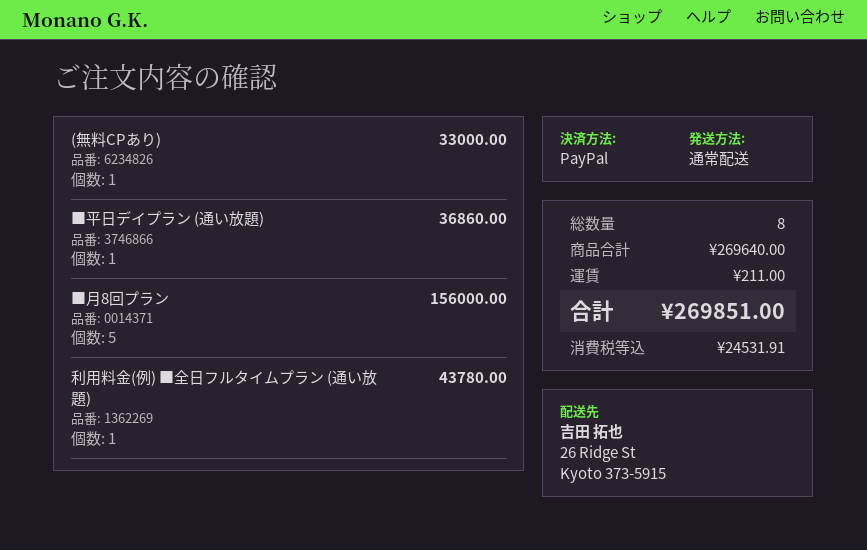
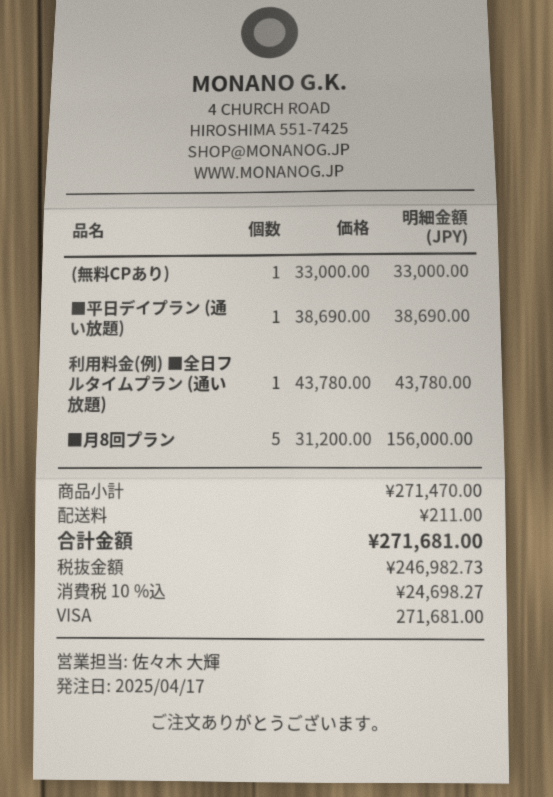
payment method: PayPal -> Visa
■平日デイプラン (通い放題): 1 for 36860.00 -> 1 for 38690.00
subtotal: 269640.00 -> 271470.00
tax: 24531.91 -> 24698.27
total: 269851.00 -> 271681.00

